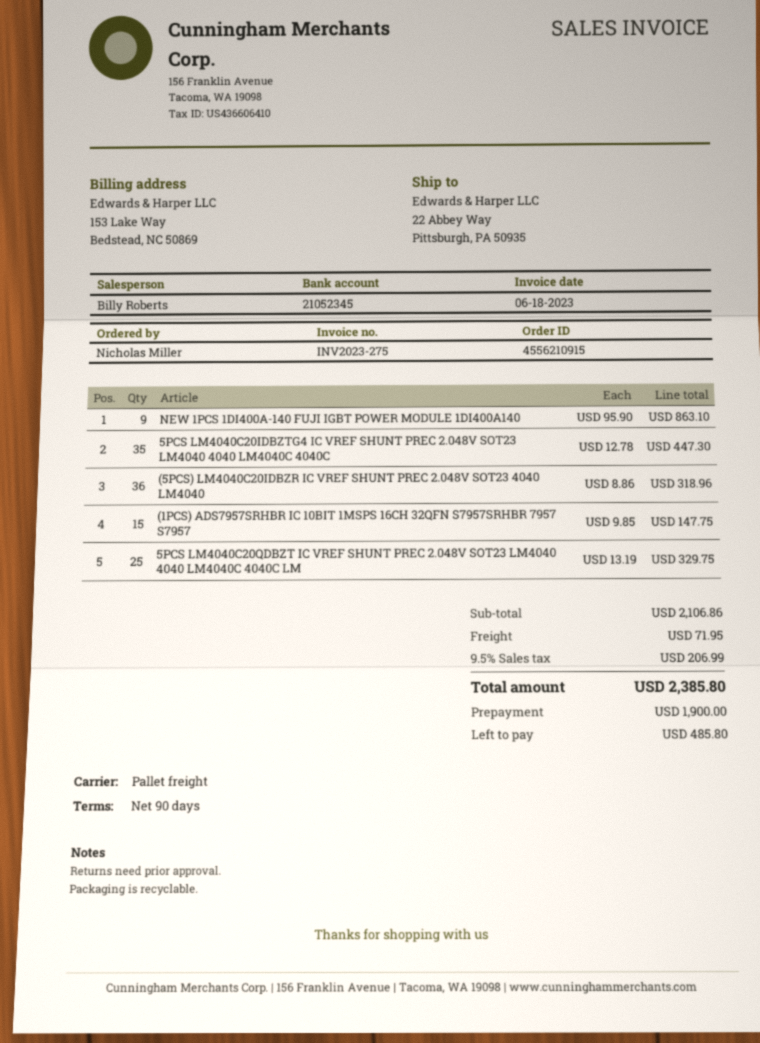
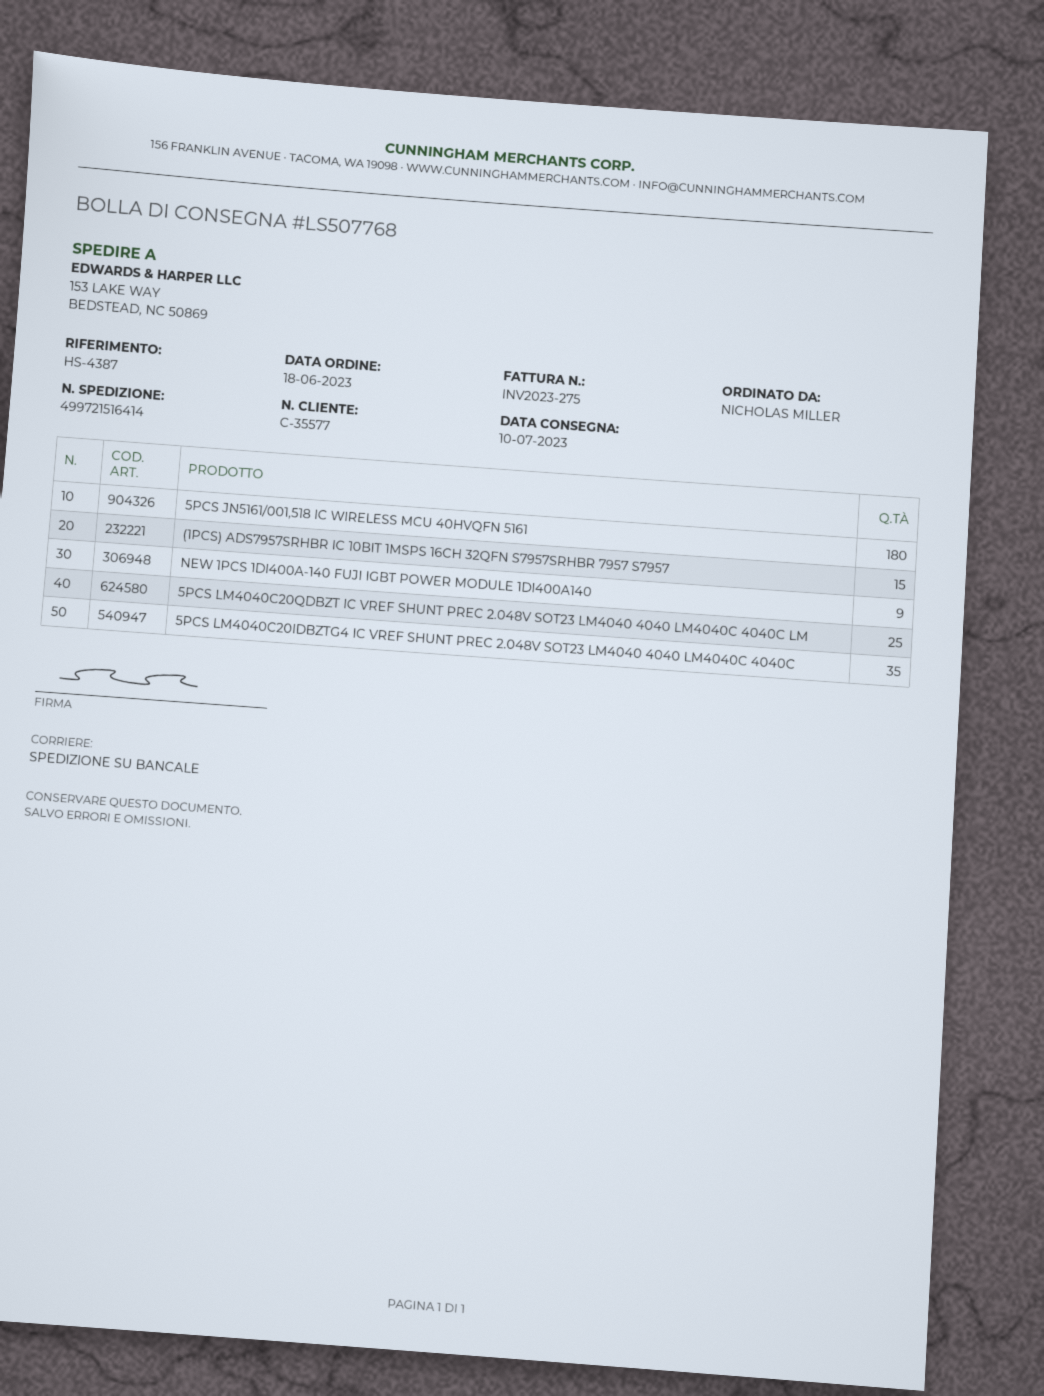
ship to: 22 Abbey Way, Pittsburgh, PA 50935 -> 153 LAKE WAY, BEDSTEAD, NC 50869
(5PCS) LM4040C20IDBZR IC VREF SHUNT PREC 2.048V SOT23 4040 LM4040: 36 -> none
5PCS JN5161/001,518 IC WIRELESS MCU 40HVQFN 5161: none -> 180

